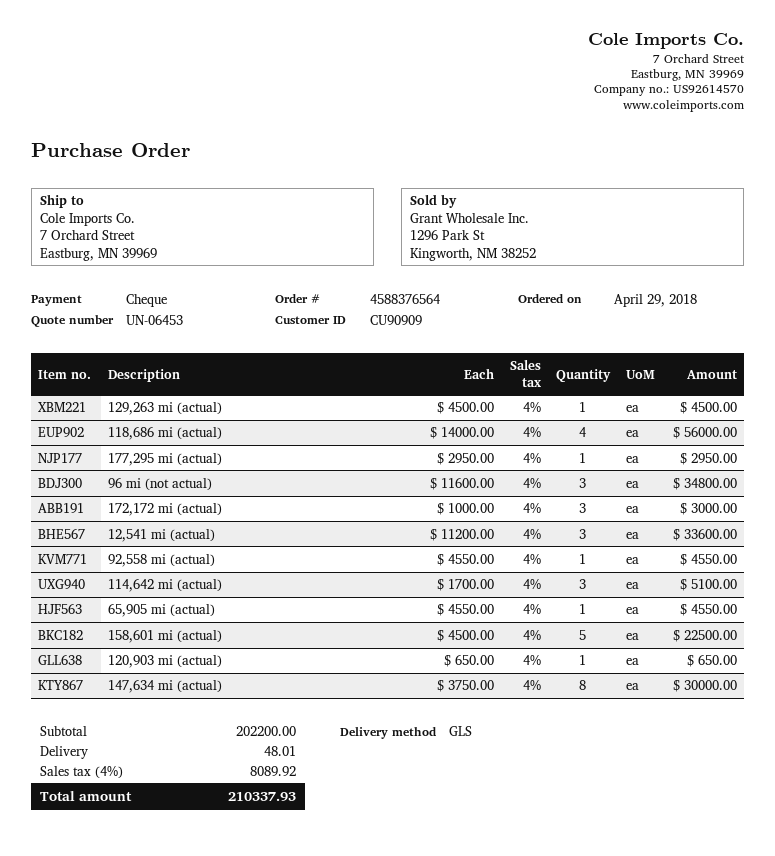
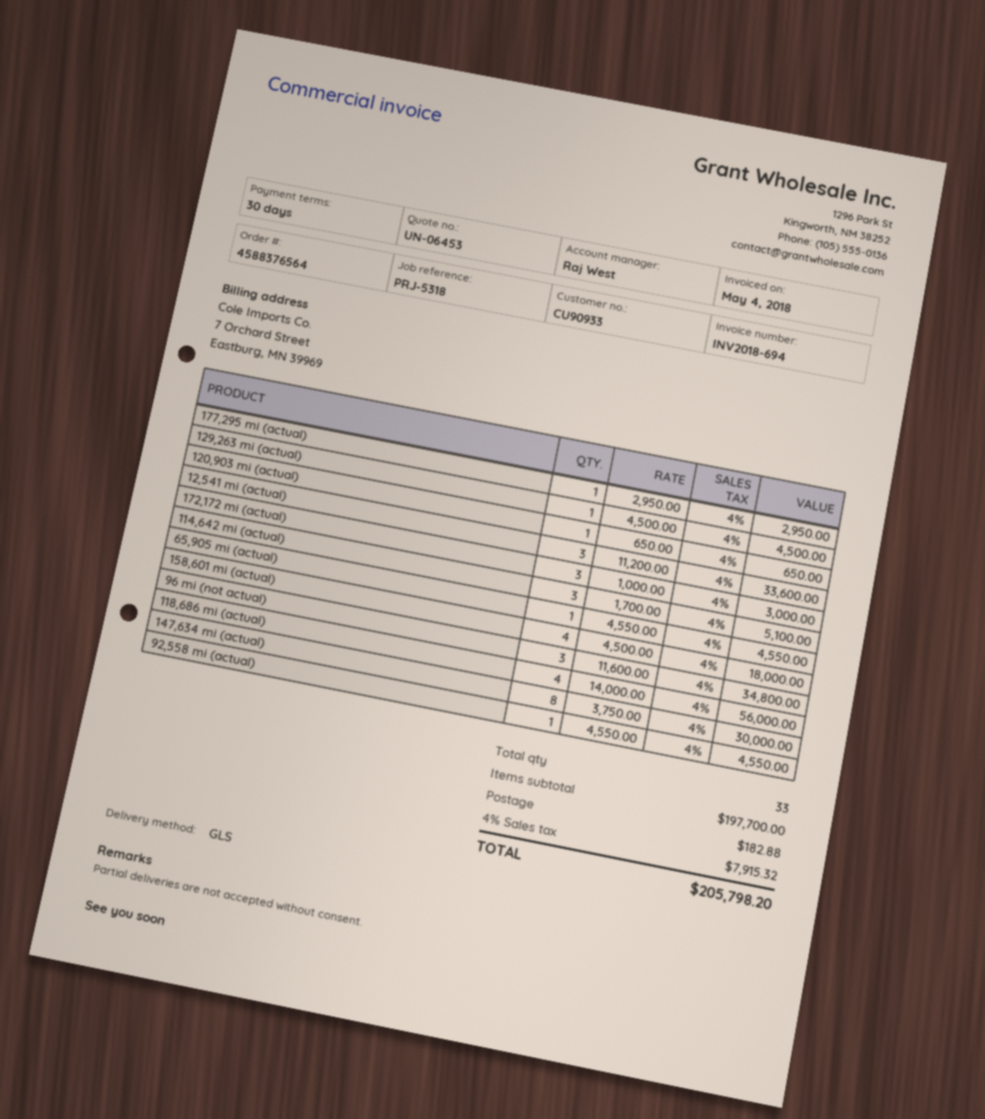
customer number: CU90909 -> CU90933
158,601 mi (actual): 5 x 4500.00 = 22500.00 -> 4 x 4500.00 = 18000.00
subtotal: 202200.00 -> 197700.00
shipping: 48.01 -> 182.88
tax: 4% = 8089.92 -> 4% = 7915.32
total: 210337.93 -> 205798.20

